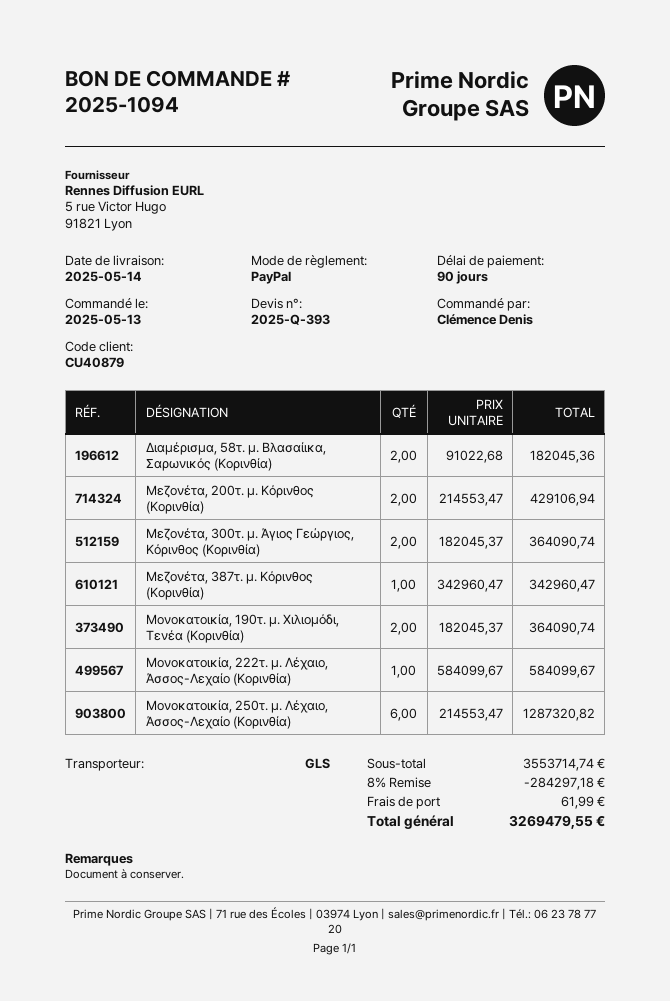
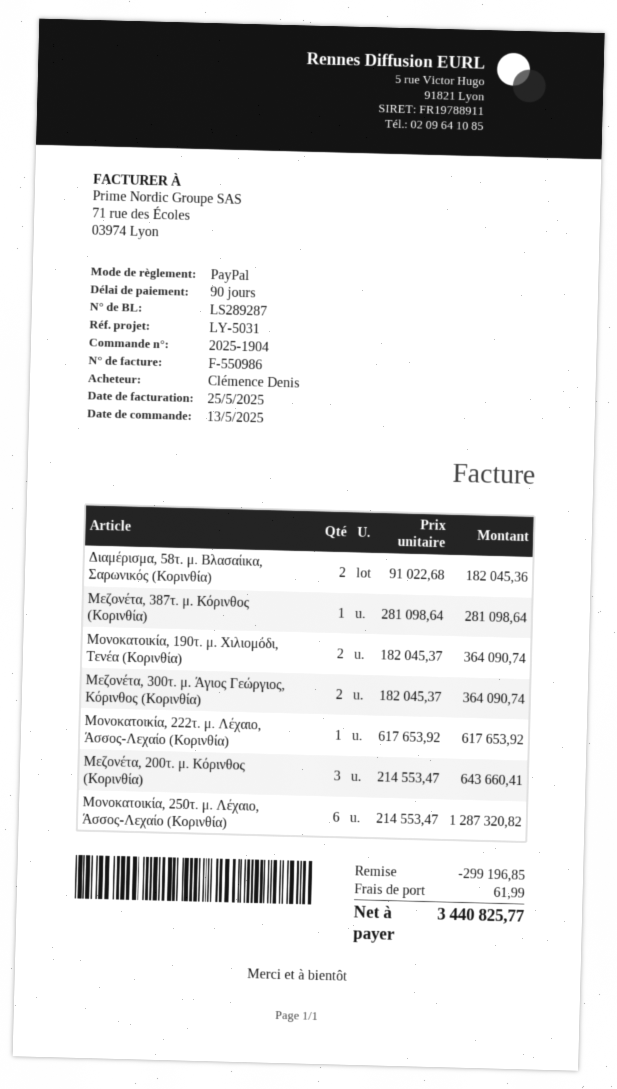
order number: 2025-1094 -> 2025-1904
Μεζονέτα, 200τ. μ. Κόρινθος (Κορινθία): 2 x 214553.47 = 429106.94 -> 3 x 214553.47 = 643660.41
Μεζονέτα, 387τ. μ. Κόρινθος (Κορινθία): 1 x 342960.47 = 342960.47 -> 1 x 281098.64 = 281098.64
Μονοκατοικία, 222τ. μ. Λέχαιο, Άσσος-Λεχαίο (Κορινθία): 1 x 584099.67 = 584099.67 -> 1 x 617653.92 = 617653.92
discount: 284297.18 -> 299196.85
total: 3269479.55 -> 3440825.77

